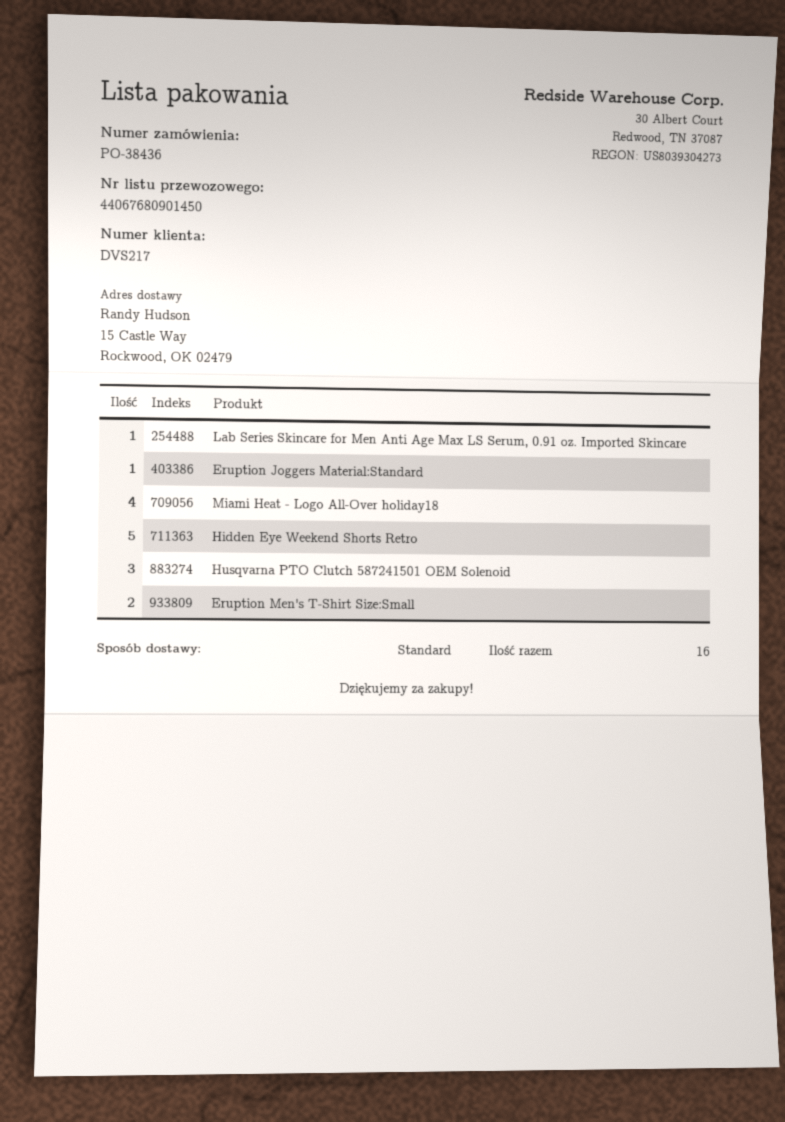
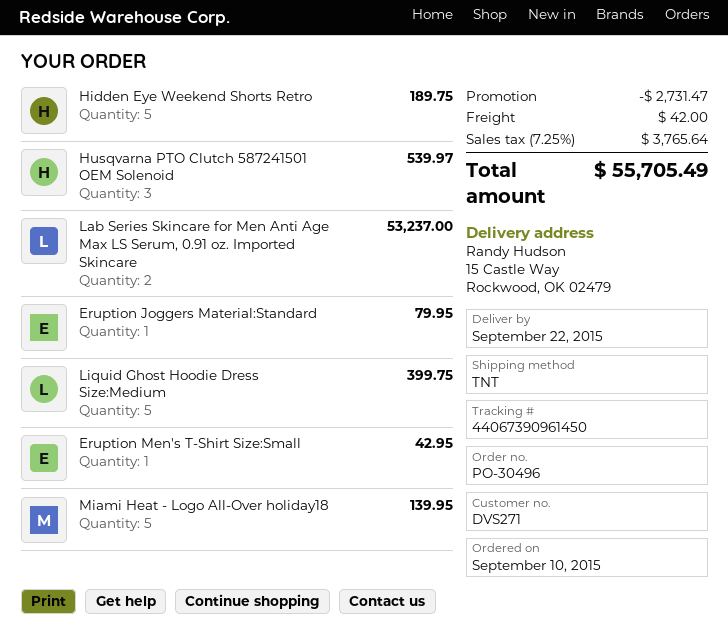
order number: PO-38436 -> PO-30496
customer number: DVS217 -> DVS271
shipping method: standard -> TNT
tracking number: 44067680901450 -> 44067390961450
Lab Series Skincare for Men Anti Age Max LS Serum, 0.91 oz. Imported Skincare: 1 -> 2
Miami Heat - Logo All-Over holiday18: 4 -> 5
Eruption Men's T-Shirt Size:Small: 2 -> 1
Liquid Ghost Hoodie Dress Size:Medium: none -> 5

